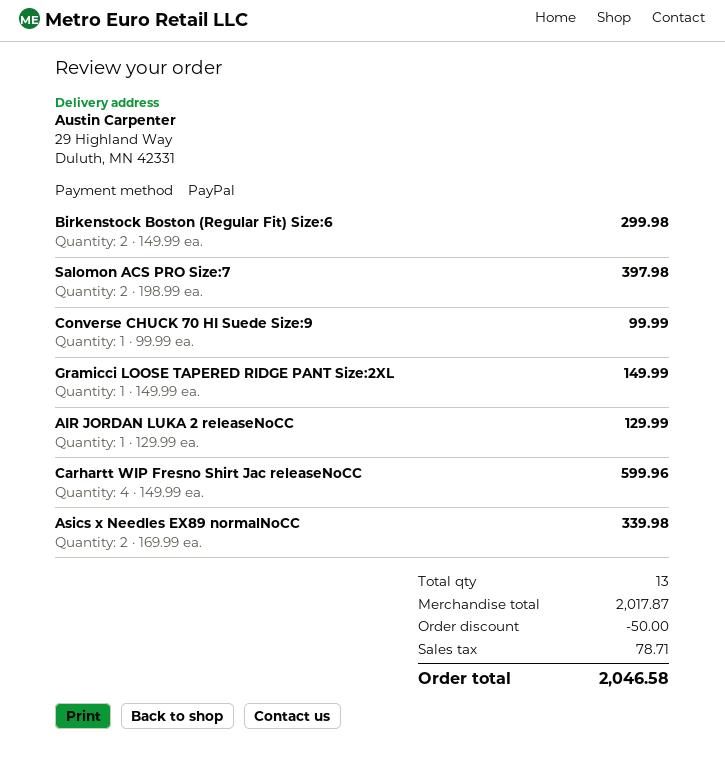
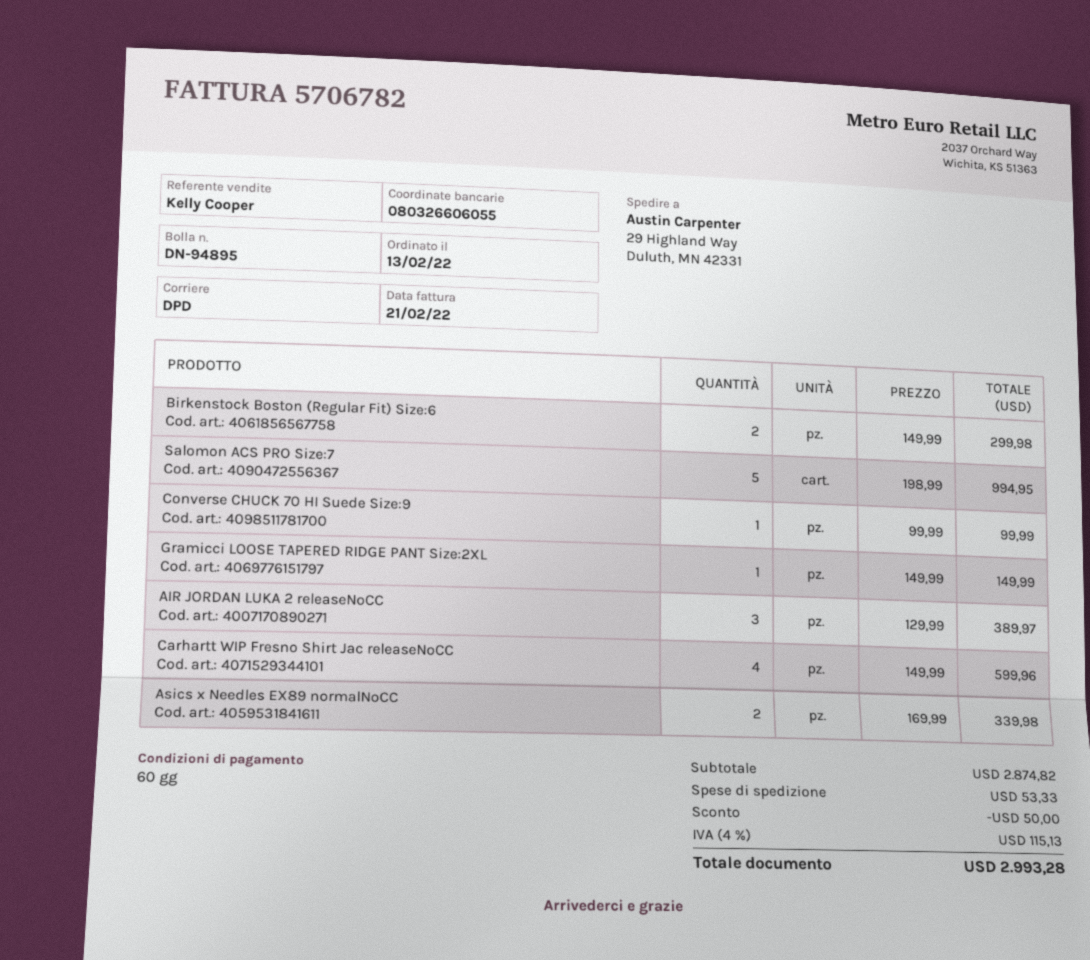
Salomon ACS PRO Size:7: 2 x 198.99 = 397.98 -> 5 x 198.99 = 994.95
AIR JORDAN LUKA 2 releaseNoCC: 1 x 129.99 = 129.99 -> 3 x 129.99 = 389.97
subtotal: 2017.87 -> 2874.82
shipping: none -> 53.33
tax: 78.71 -> 115.13
total: 2046.58 -> 2993.28

